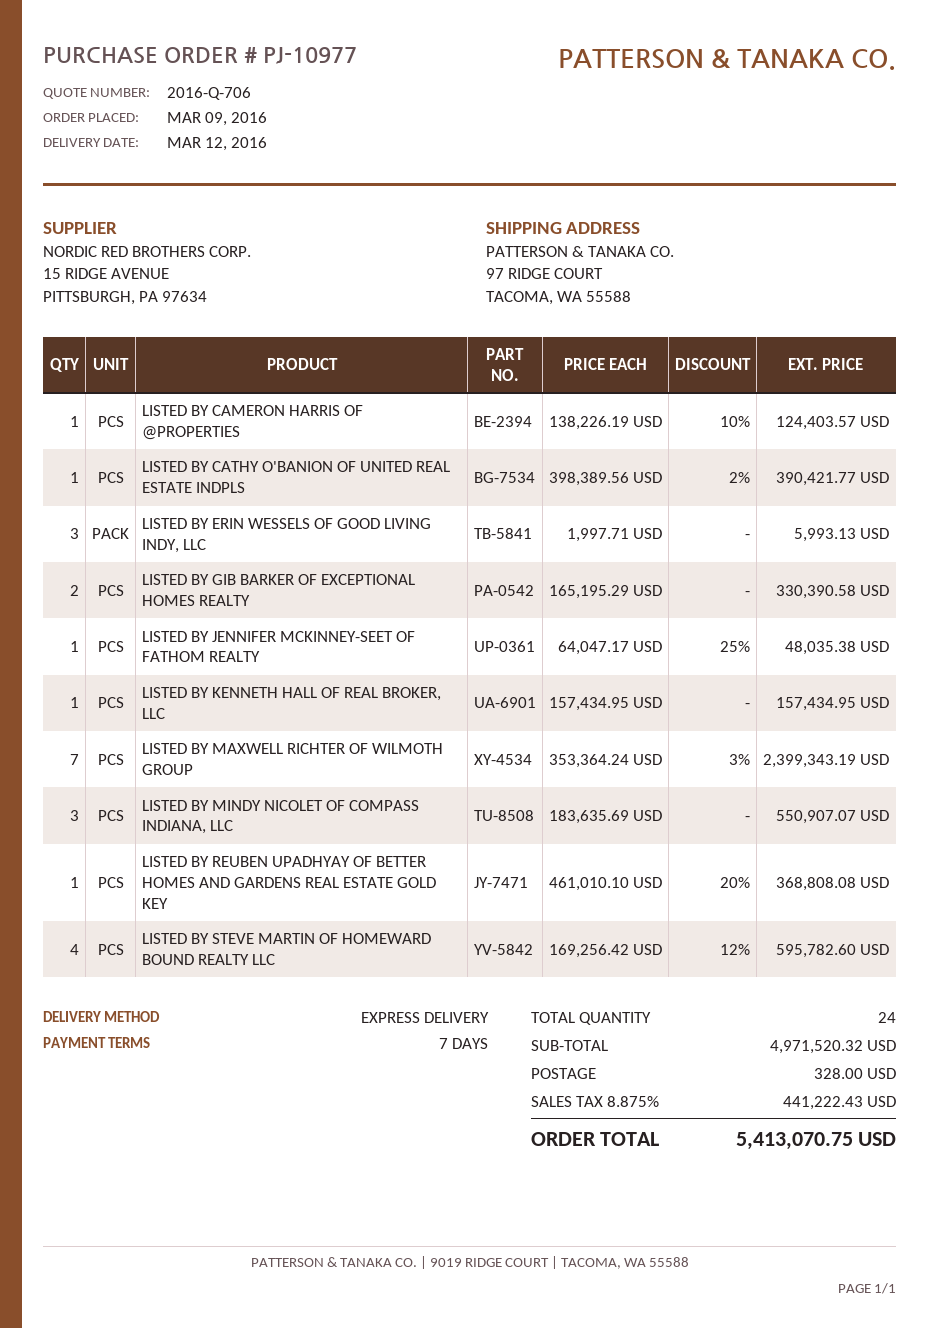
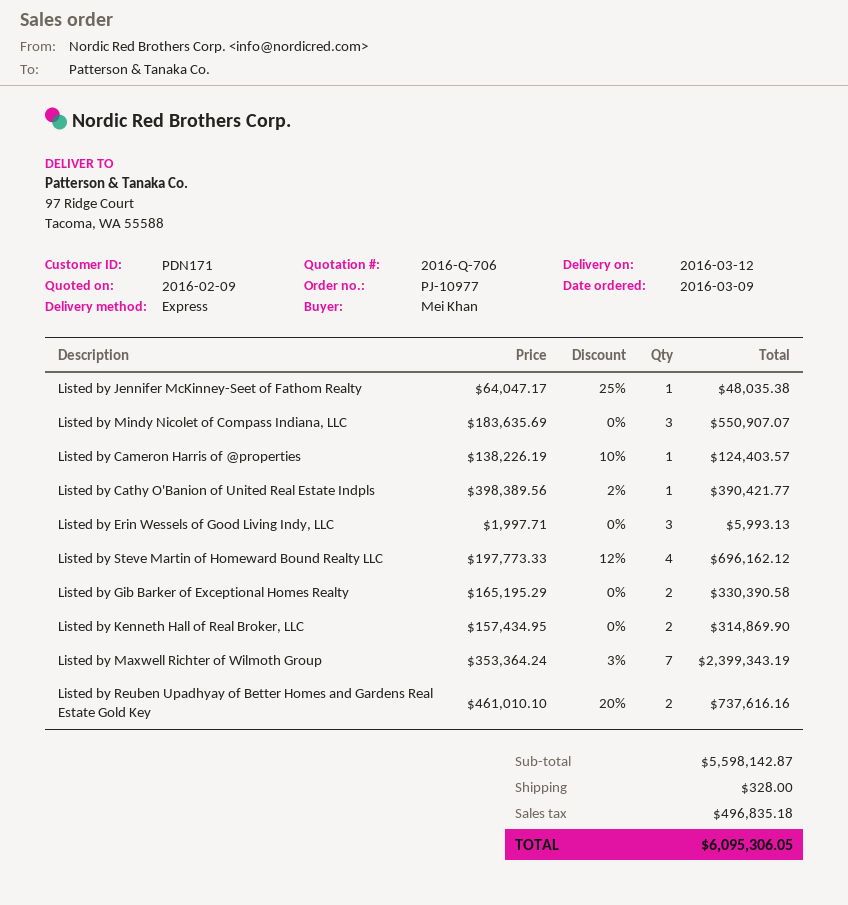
LISTED BY KENNETH HALL OF REAL BROKER, LLC: 1 x 157434.95 = 157434.95 -> 2 x 157434.95 = 314869.90
LISTED BY REUBEN UPADHYAY OF BETTER HOMES AND GARDENS REAL ESTATE GOLD KEY: 1 x 461010.10 - 20% = 368808.08 -> 2 x 461010.10 - 20% = 737616.16
LISTED BY STEVE MARTIN OF HOMEWARD BOUND REALTY LLC: 4 x 169256.42 - 12% = 595782.60 -> 4 x 197773.33 - 12% = 696162.12
subtotal: 4971520.32 -> 5598142.87
tax: 441222.43 -> 496835.18
total: 5413070.75 -> 6095306.05

